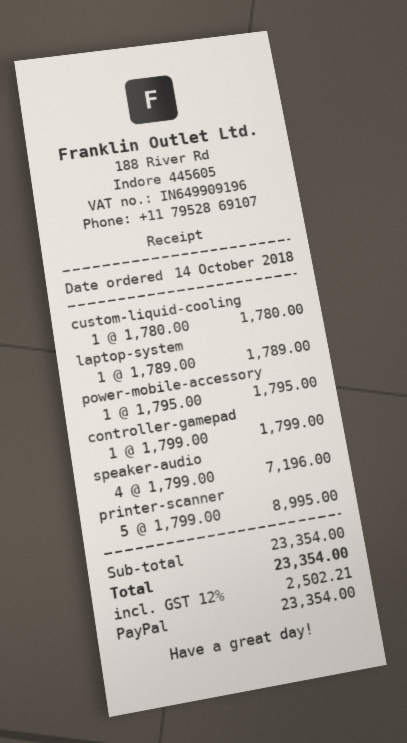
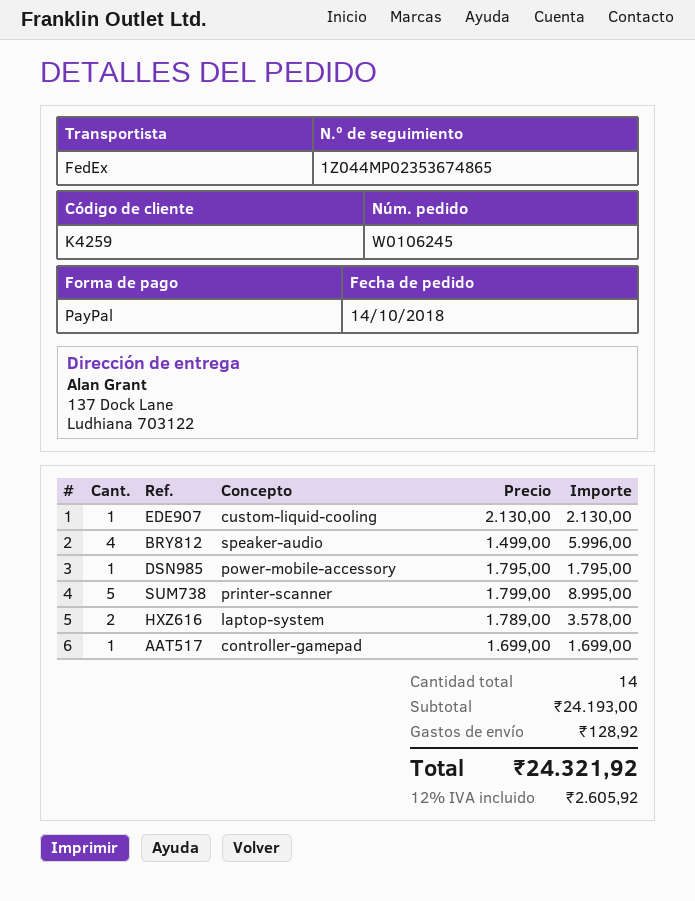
custom-liquid-cooling: 1 x 1780.00 = 1780.00 -> 1 x 2130.00 = 2130.00
laptop-system: 1 x 1789.00 = 1789.00 -> 2 x 1789.00 = 3578.00
controller-gamepad: 1 x 1799.00 = 1799.00 -> 1 x 1699.00 = 1699.00
speaker-audio: 4 x 1799.00 = 7196.00 -> 4 x 1499.00 = 5996.00
subtotal: 23354.00 -> 24193.00
shipping: none -> 128.92
tax: 12% = 2502.21 -> 12% = 2605.92
total: 23354.00 -> 24321.92

